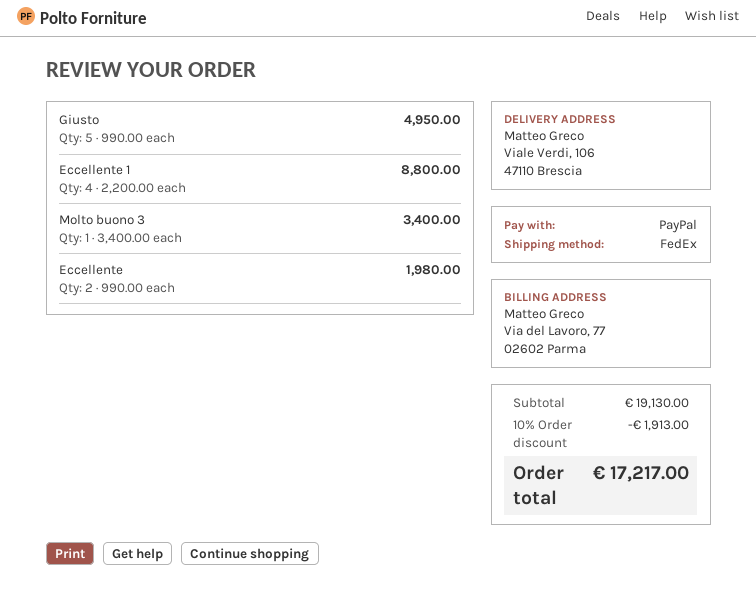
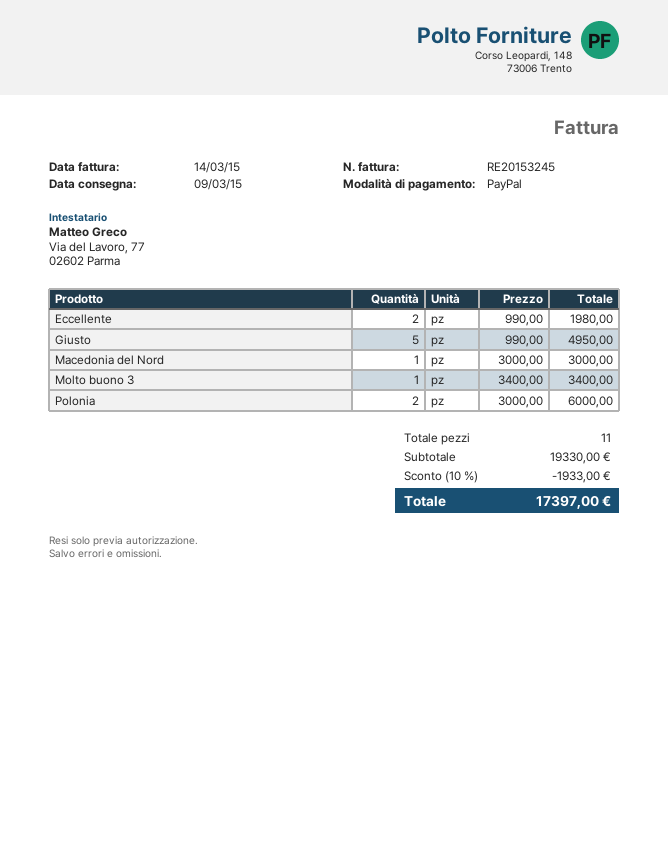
Eccellente 1: 4 x 2200.00 = 8800.00 -> none
Macedonia del Nord: none -> 1 x 3000.00 = 3000.00
Polonia: none -> 2 x 3000.00 = 6000.00
subtotal: 19130.00 -> 19330.00
discount: 10% = 1913.00 -> 10% = 1933.00
total: 17217.00 -> 17397.00

